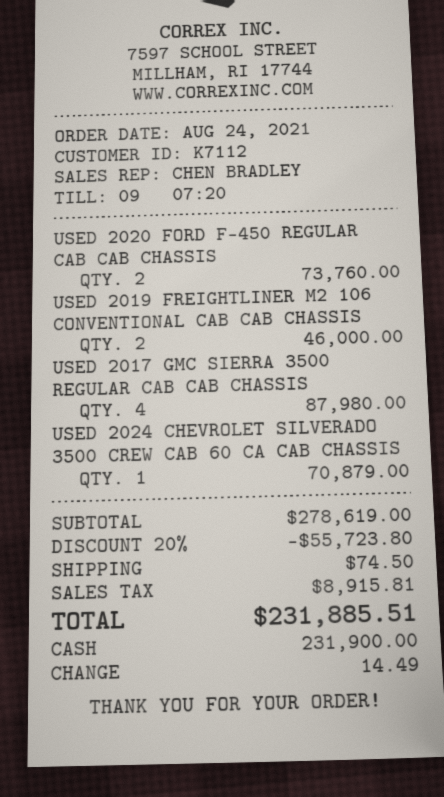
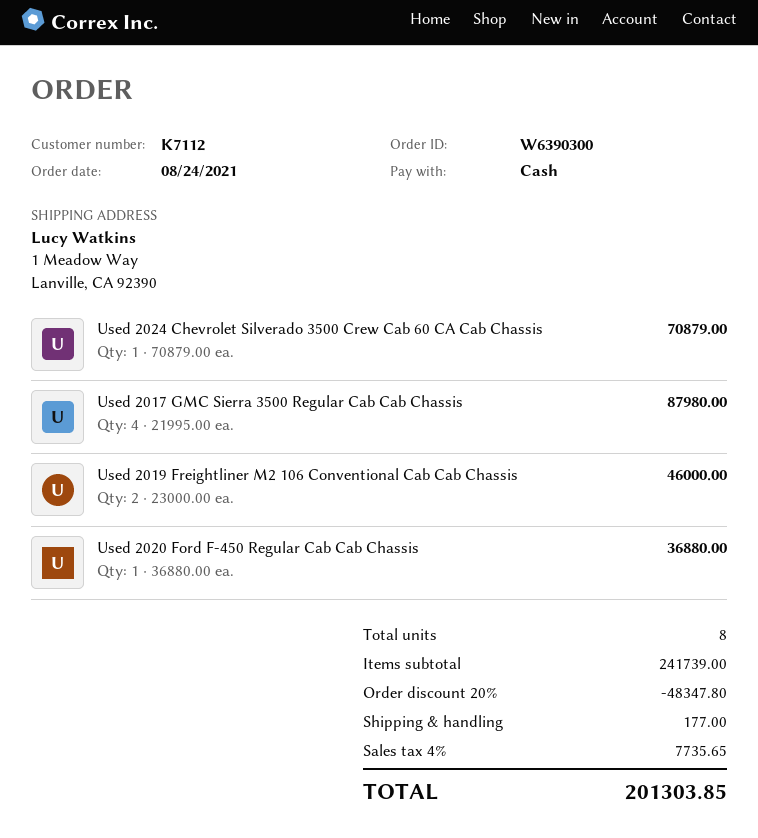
USED 2020 FORD F-450 REGULAR CAB CAB CHASSIS: 2 for 73760.00 -> 1 for 36880.00
subtotal: 278619.00 -> 241739.00
discount: 20% = 55723.80 -> 20% = 48347.80
shipping: 74.50 -> 177.00
tax: 8915.81 -> 7735.65
total: 231885.51 -> 201303.85

